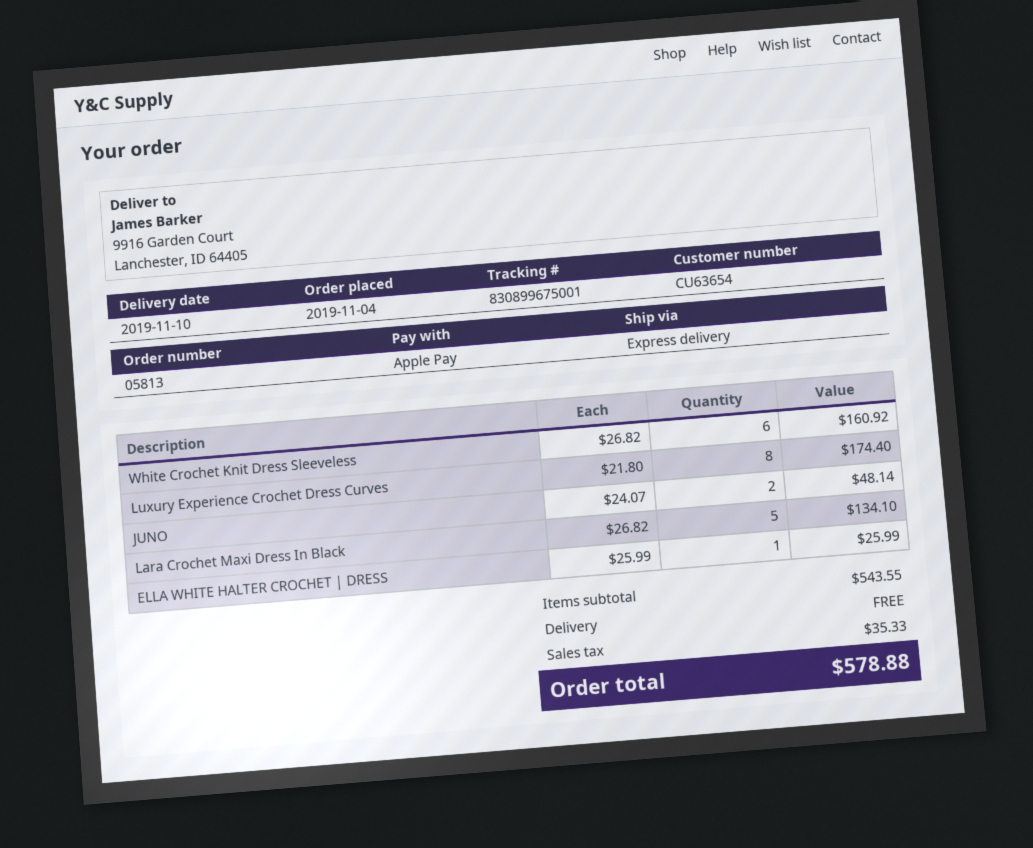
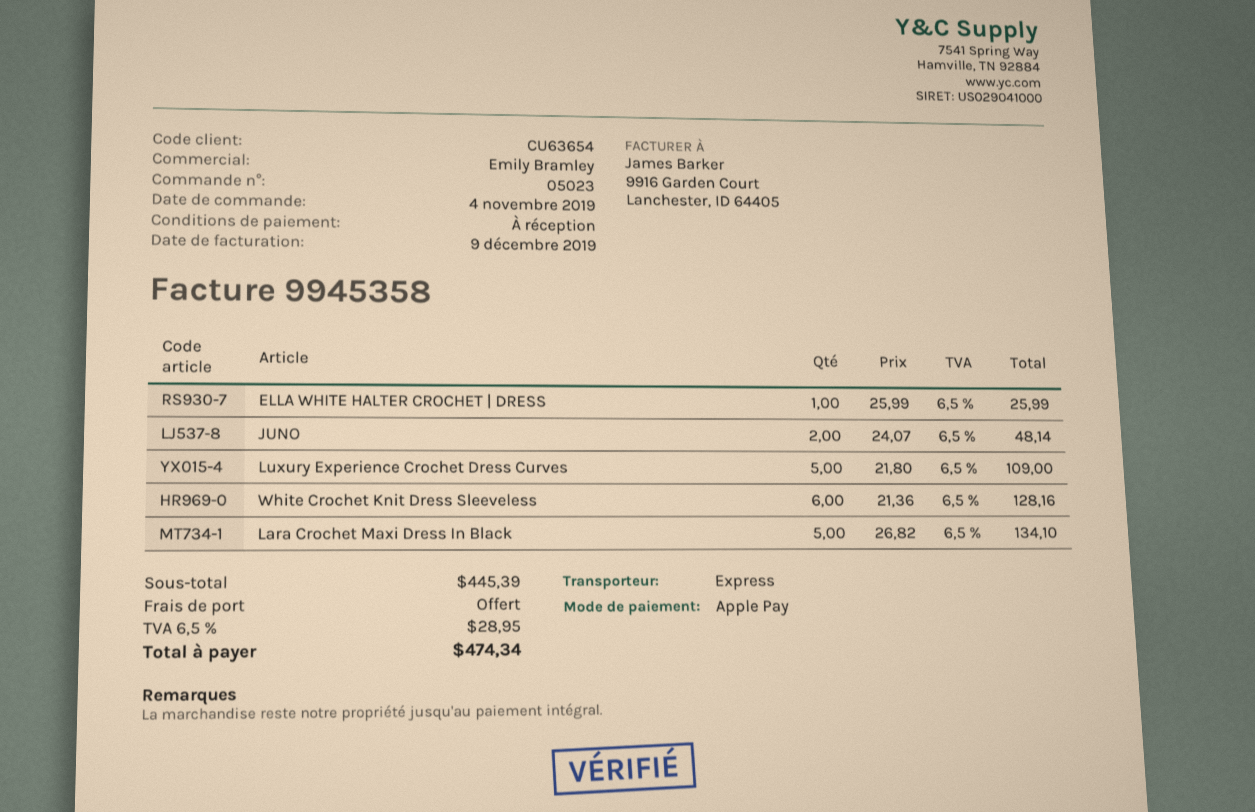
order number: 05813 -> 05023
White Crochet Knit Dress Sleeveless: 6 x 26.82 = 160.92 -> 6 x 21.36 = 128.16
Luxury Experience Crochet Dress Curves: 8 x 21.80 = 174.40 -> 5 x 21.80 = 109.00
subtotal: 543.55 -> 445.39
tax: 35.33 -> 28.95
total: 578.88 -> 474.34

